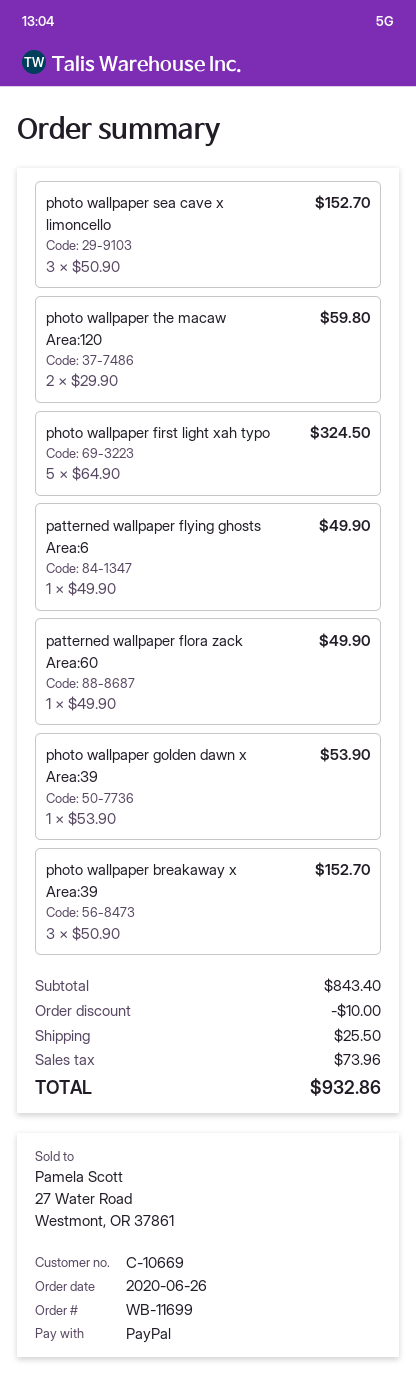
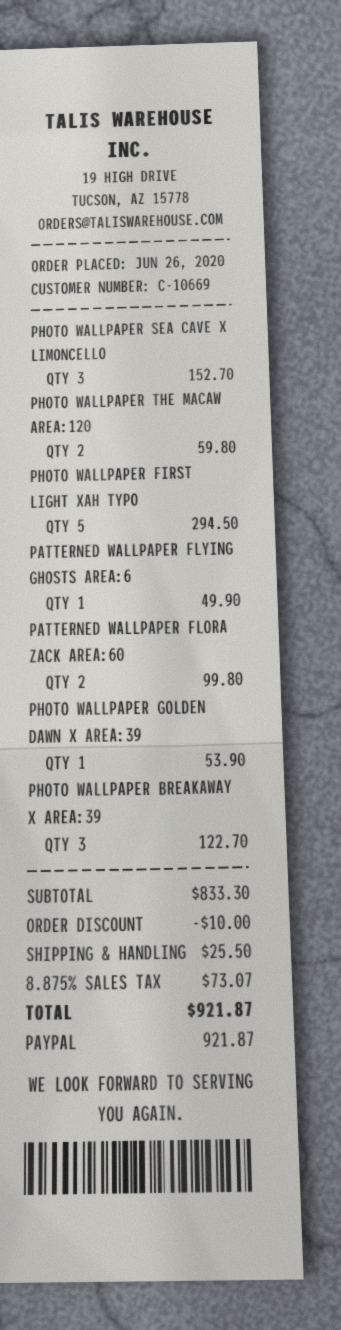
photo wallpaper first light xah typo: 5 for 324.50 -> 5 for 294.50
patterned wallpaper flora zack Area:60: 1 for 49.90 -> 2 for 99.80
photo wallpaper breakaway x Area:39: 3 for 152.70 -> 3 for 122.70
subtotal: 843.40 -> 833.30
tax: 73.96 -> 73.07
total: 932.86 -> 921.87

